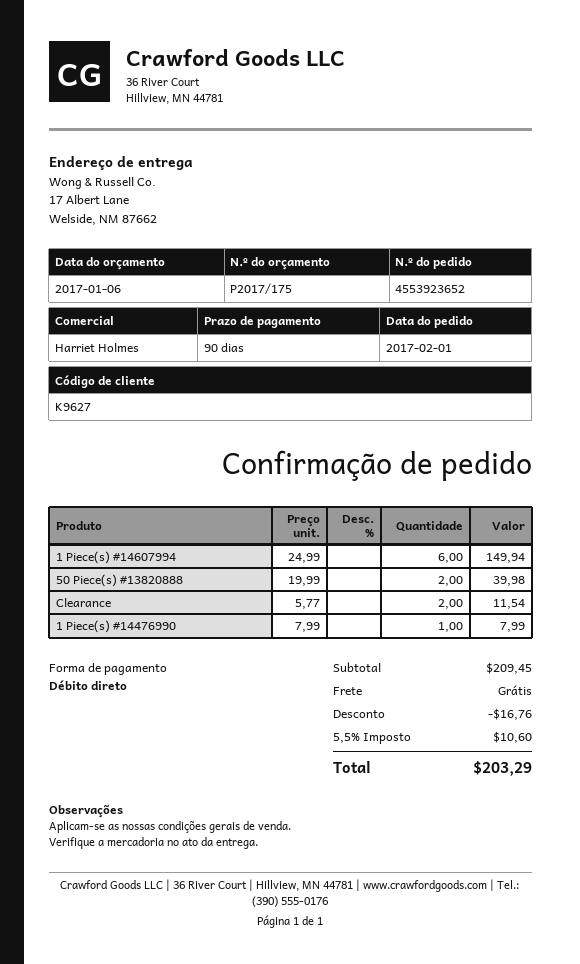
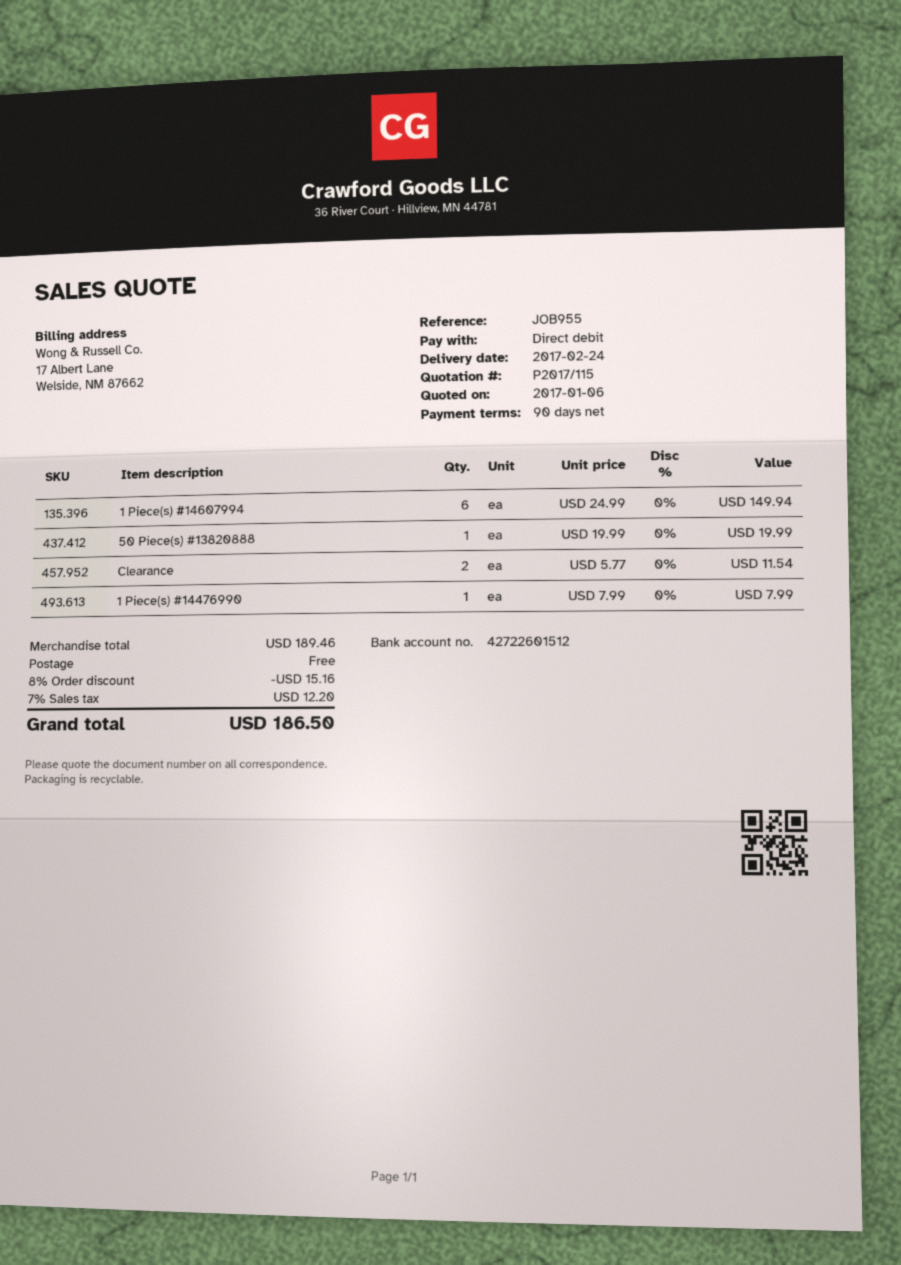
quote number: P2017/175 -> P2017/115
50 Piece(s) #13820888: 2 x 19.99 = 39.98 -> 1 x 19.99 = 19.99
subtotal: 209.45 -> 189.46
discount: 16.76 -> 15.16
tax: 5.5% = 10.60 -> 7% = 12.20
total: 203.29 -> 186.50

